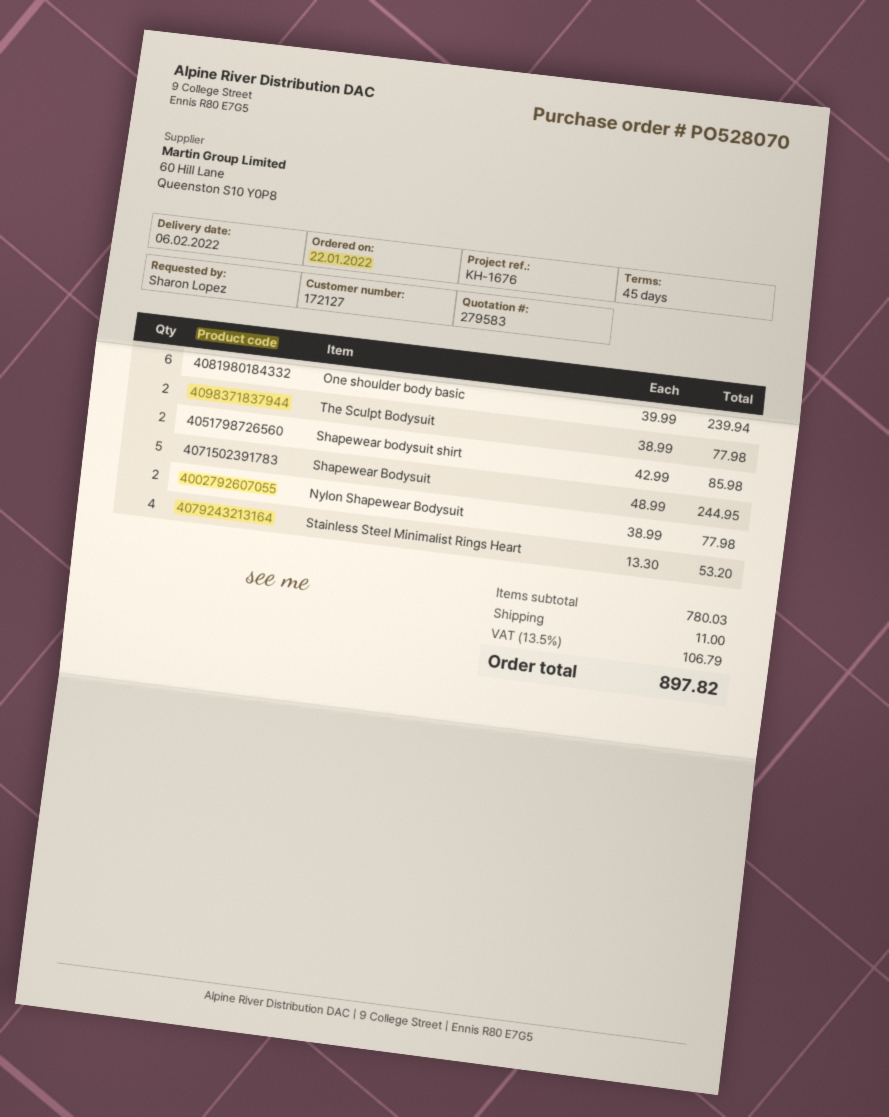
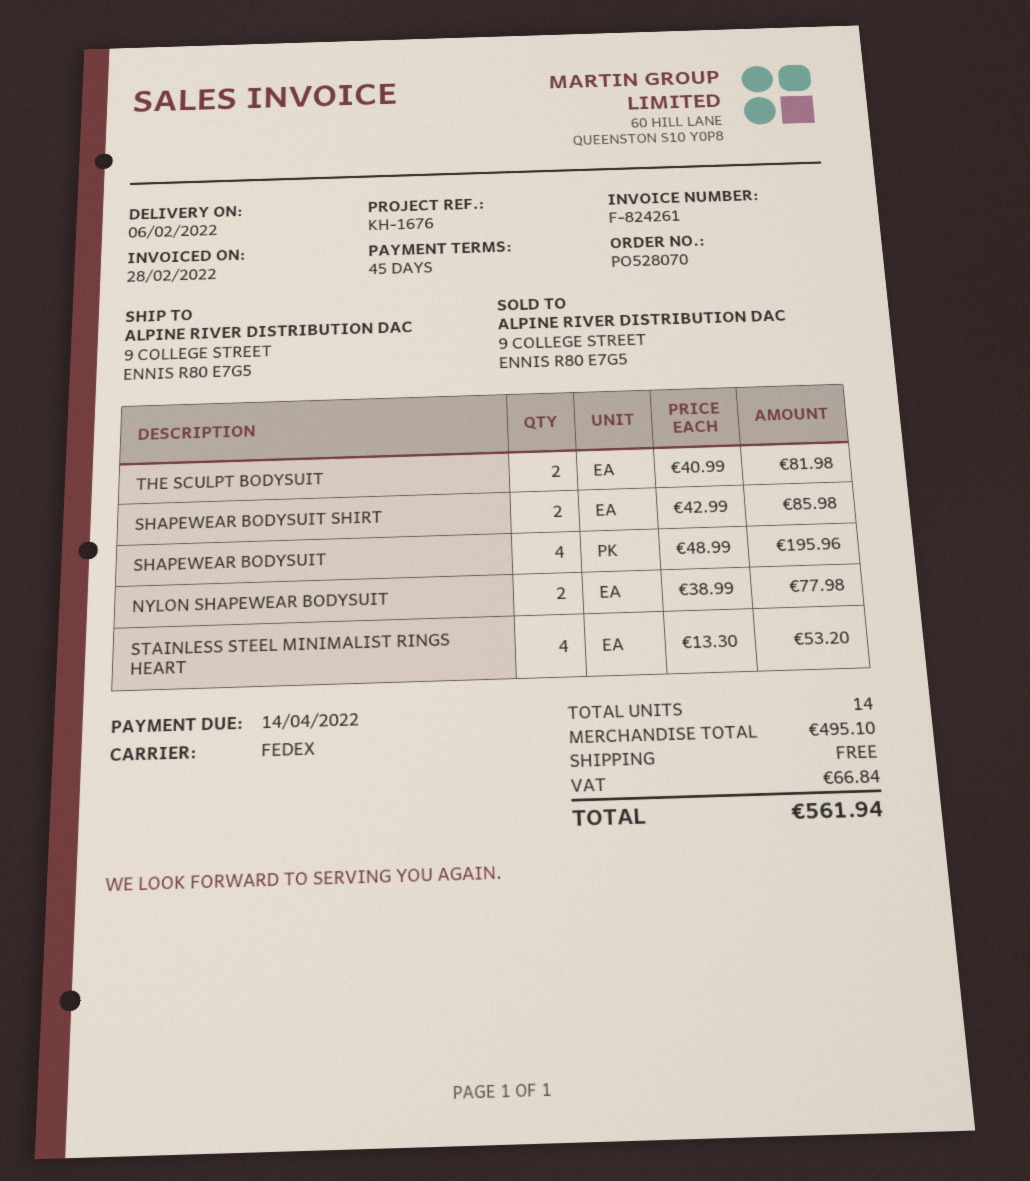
One shoulder body basic: 6 x 39.99 = 239.94 -> none
The Sculpt Bodysuit: 2 x 38.99 = 77.98 -> 2 x 40.99 = 81.98
Shapewear Bodysuit: 5 x 48.99 = 244.95 -> 4 x 48.99 = 195.96
subtotal: 780.03 -> 495.10
shipping: 11.00 -> 0.00
tax: 106.79 -> 66.84
total: 897.82 -> 561.94

